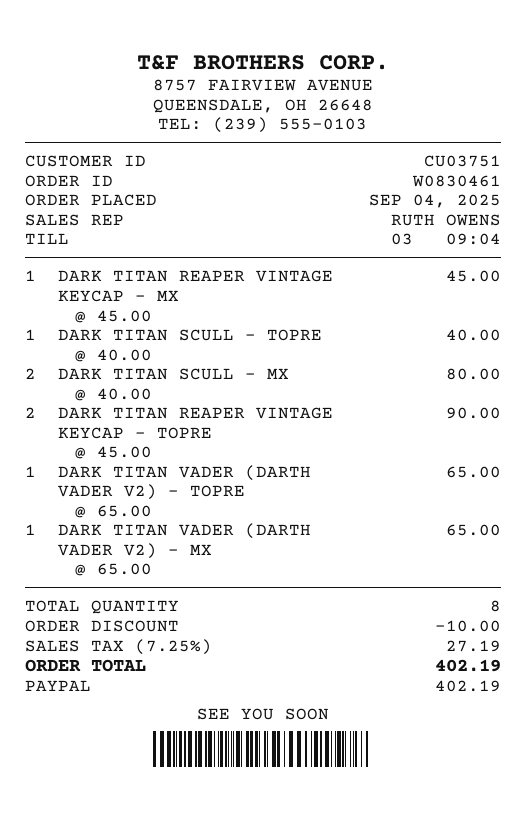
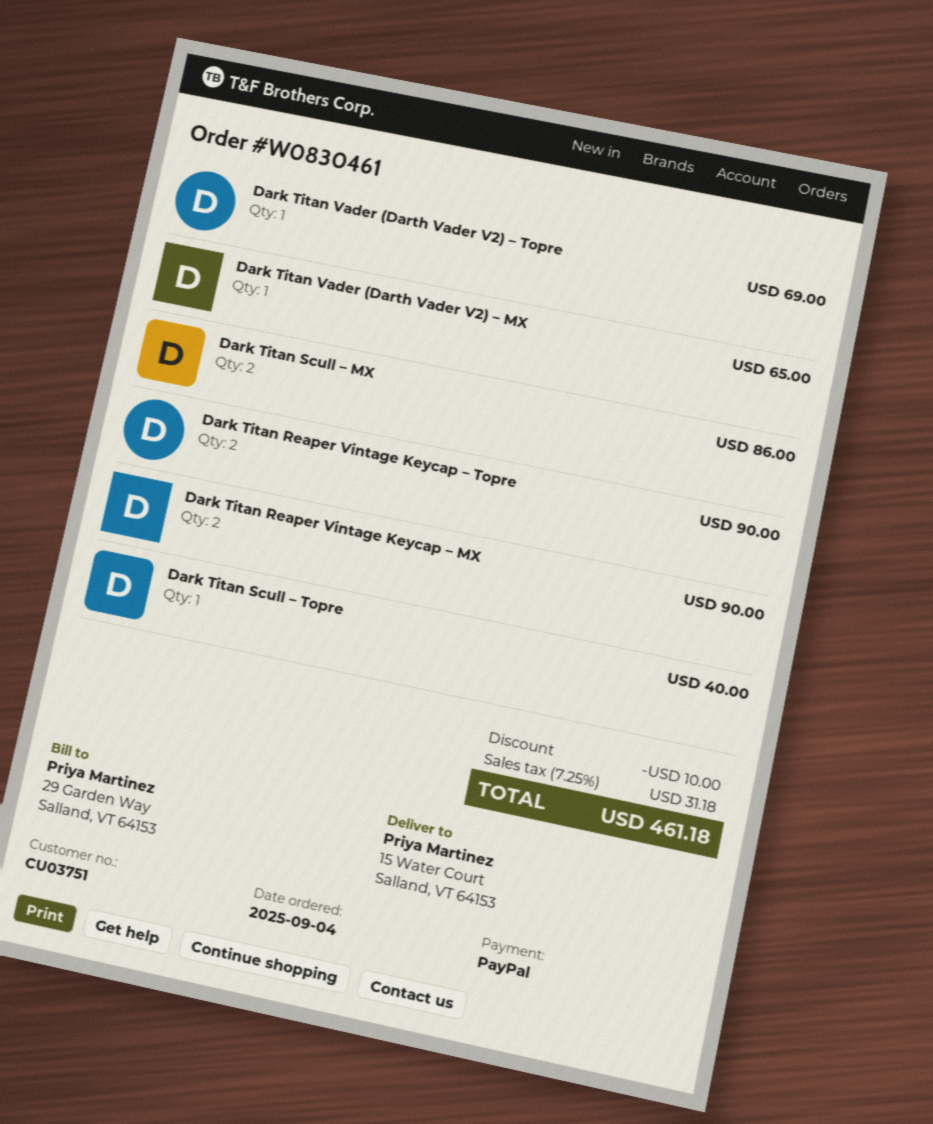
DARK TITAN REAPER VINTAGE KEYCAP – MX: 1 for 45.00 -> 2 for 90.00
DARK TITAN SCULL – MX: 2 for 80.00 -> 2 for 86.00
DARK TITAN VADER (DARTH VADER V2) – TOPRE: 1 for 65.00 -> 1 for 69.00
tax: 7.25% = 27.19 -> 7.25% = 31.18
total: 402.19 -> 461.18

